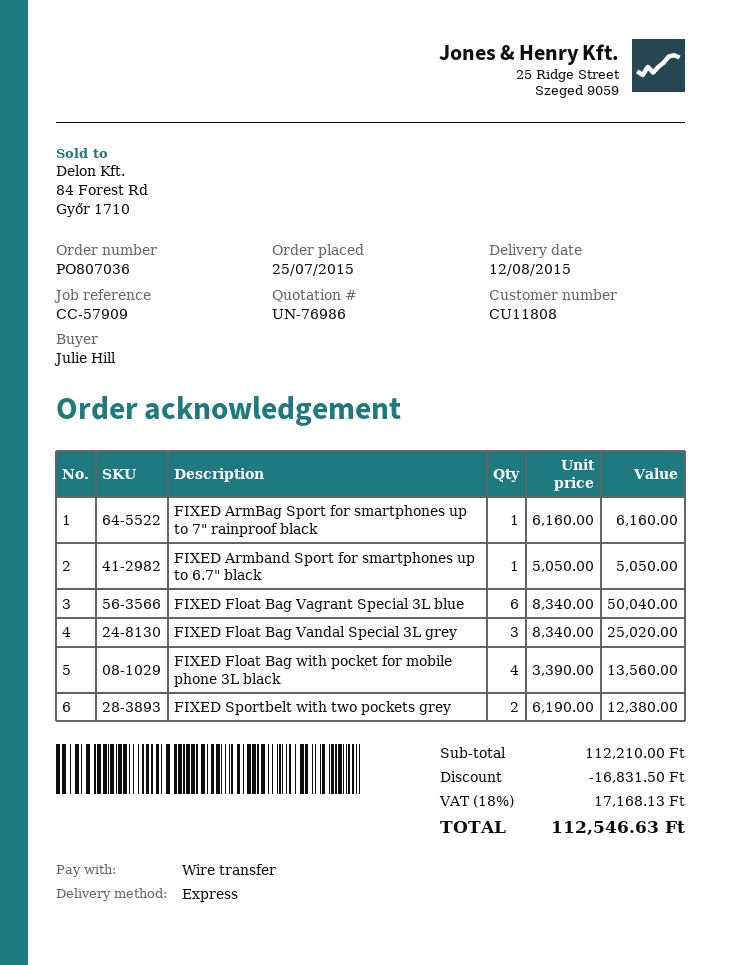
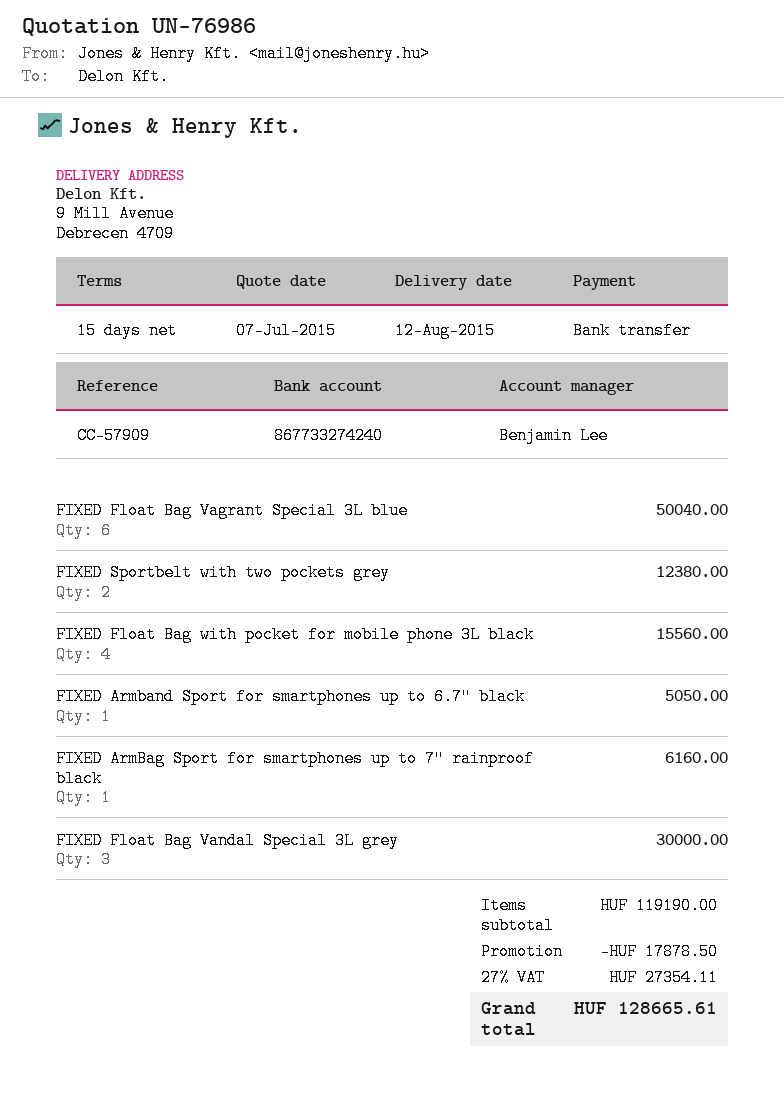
FIXED Float Bag Vandal Special 3L grey: 3 for 25020.00 -> 3 for 30000.00
FIXED Float Bag with pocket for mobile phone 3L black: 4 for 13560.00 -> 4 for 15560.00
subtotal: 112210.00 -> 119190.00
discount: 16831.50 -> 17878.50
tax: 18% = 17168.13 -> 27% = 27354.11
total: 112546.63 -> 128665.61

